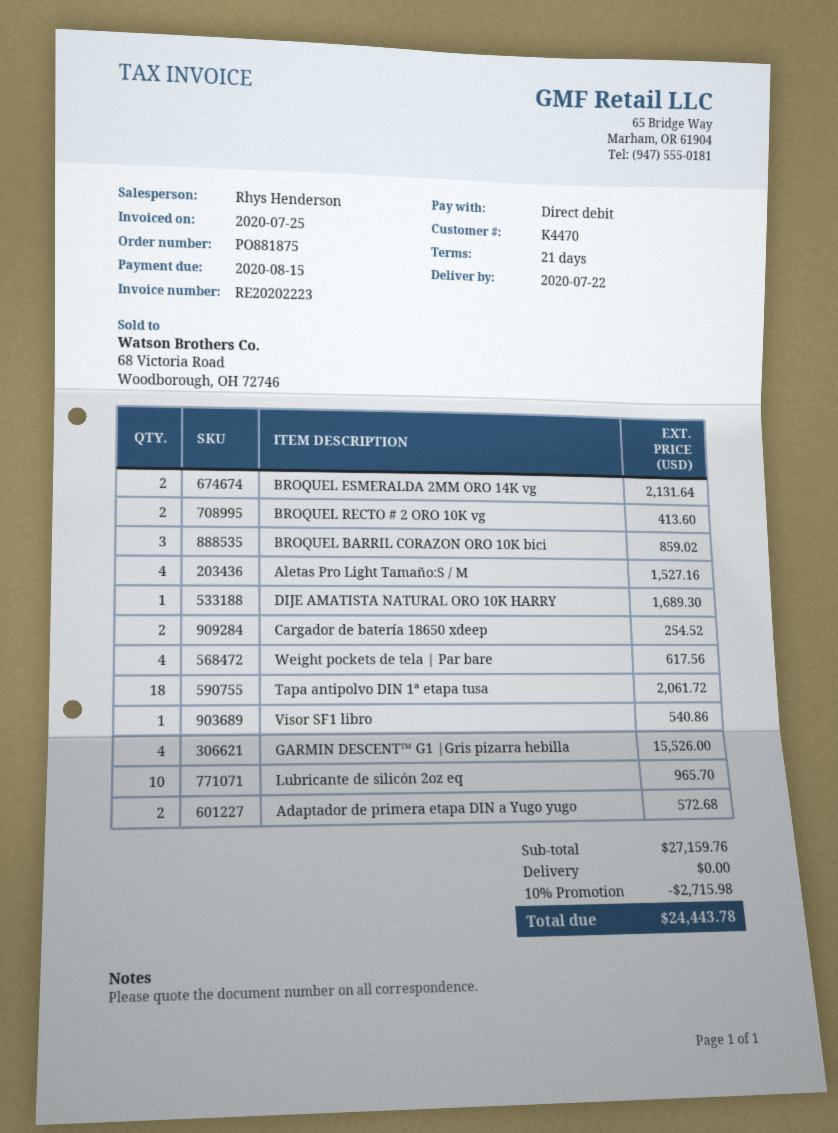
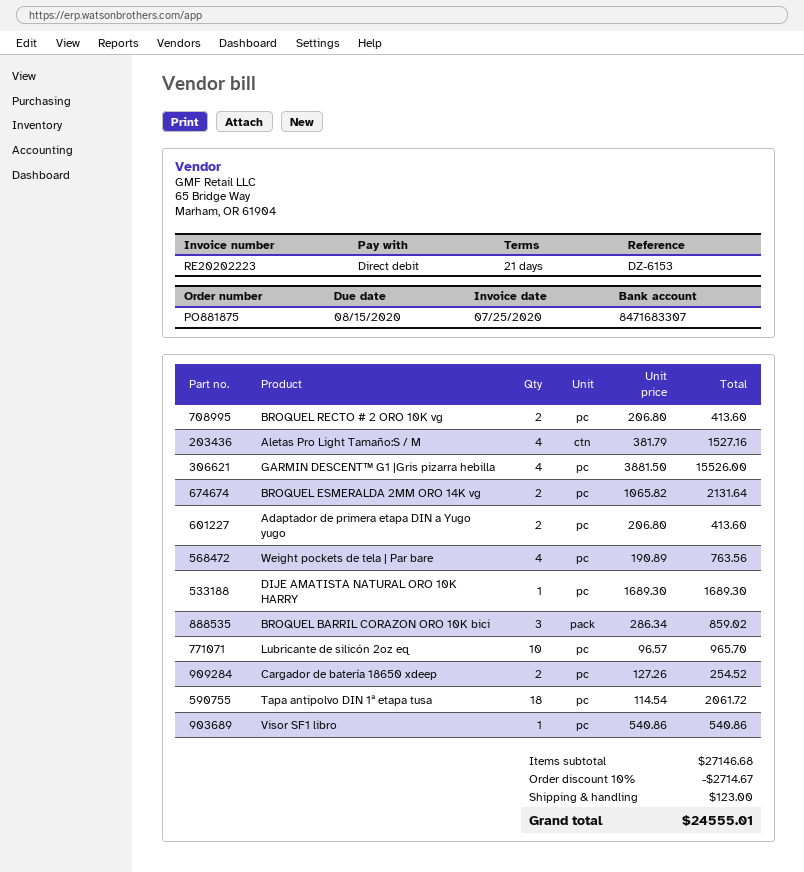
Weight pockets de tela | Par bare: 4 for 617.56 -> 4 for 763.56
Adaptador de primera etapa DIN a Yugo yugo: 2 for 572.68 -> 2 for 413.60
subtotal: 27159.76 -> 27146.68
discount: 10% = 2715.98 -> 10% = 2714.67
shipping: 0.00 -> 123.00
total: 24443.78 -> 24555.01

